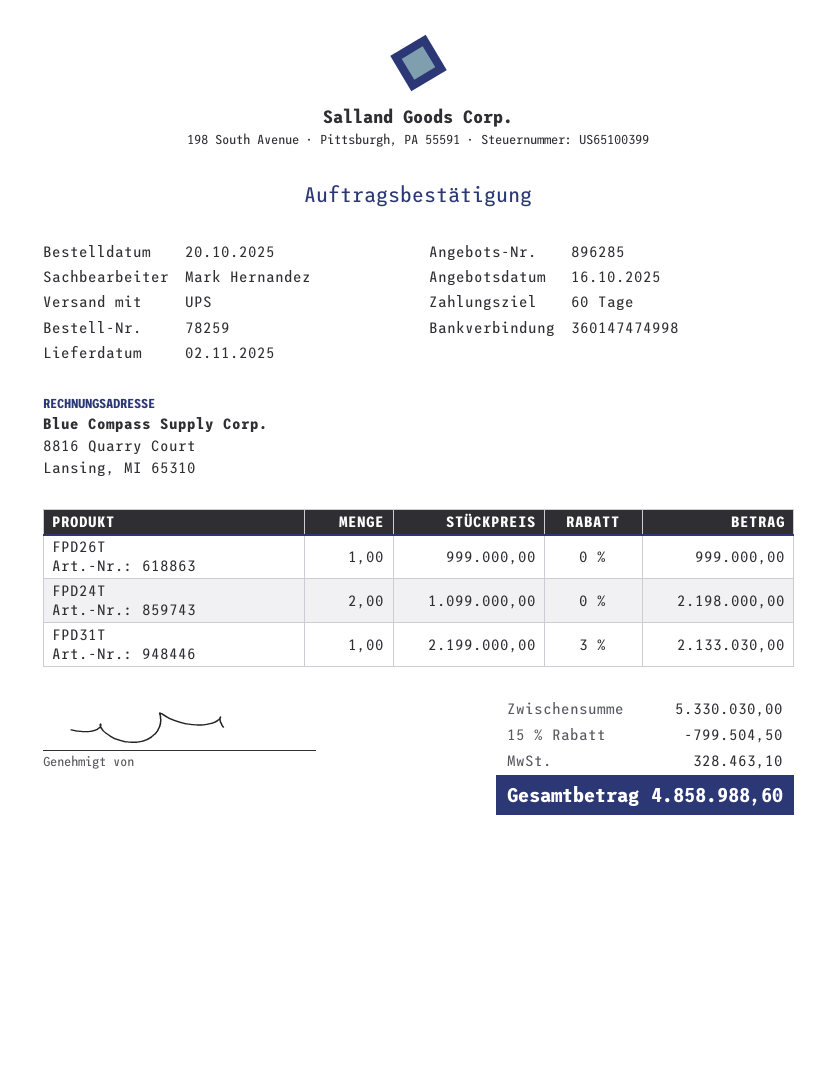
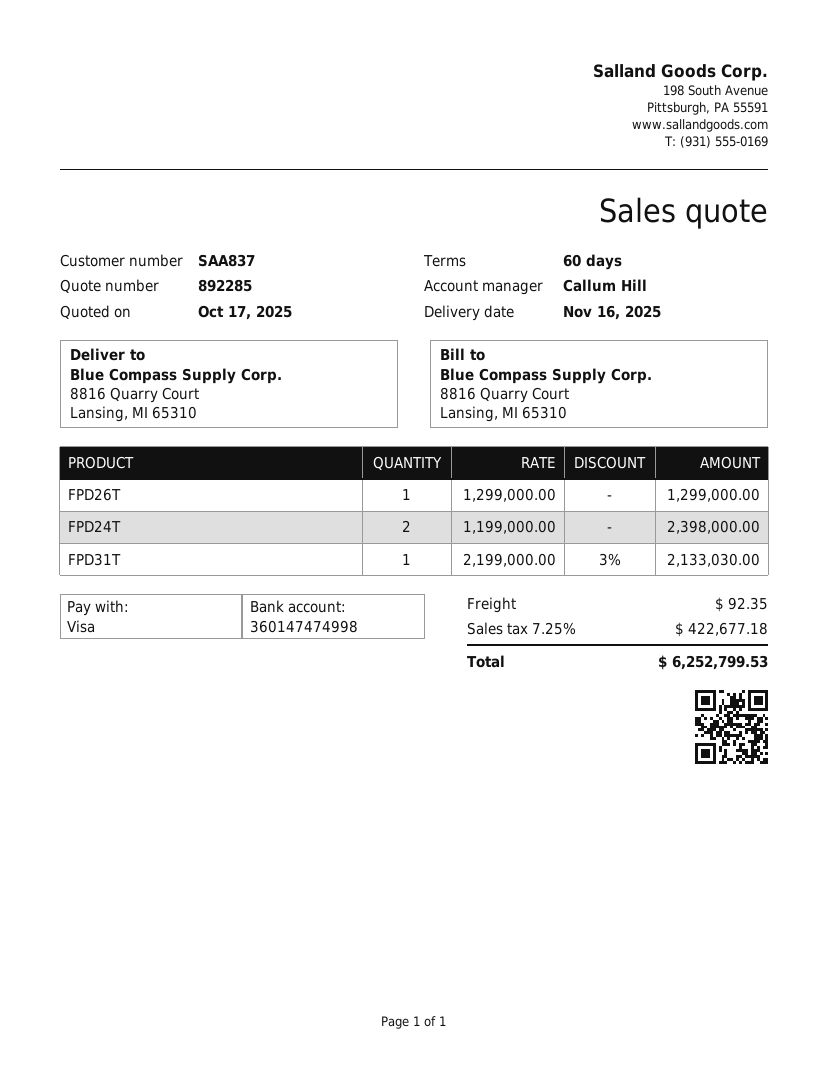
quote number: 896285 -> 892285
quote date: 2025-10-16 -> 2025-10-17
delivery date: 2025-11-02 -> 2025-11-16
sales rep: Mark Hernandez -> Callum Hill
FPD26T: 1 x 999000.00 = 999000.00 -> 1 x 1299000.00 = 1299000.00
FPD24T: 2 x 1099000.00 = 2198000.00 -> 2 x 1199000.00 = 2398000.00
discount: 15% = 799504.50 -> none
shipping: none -> 92.35
tax: 328463.10 -> 422677.18
total: 4858988.60 -> 6252799.53

